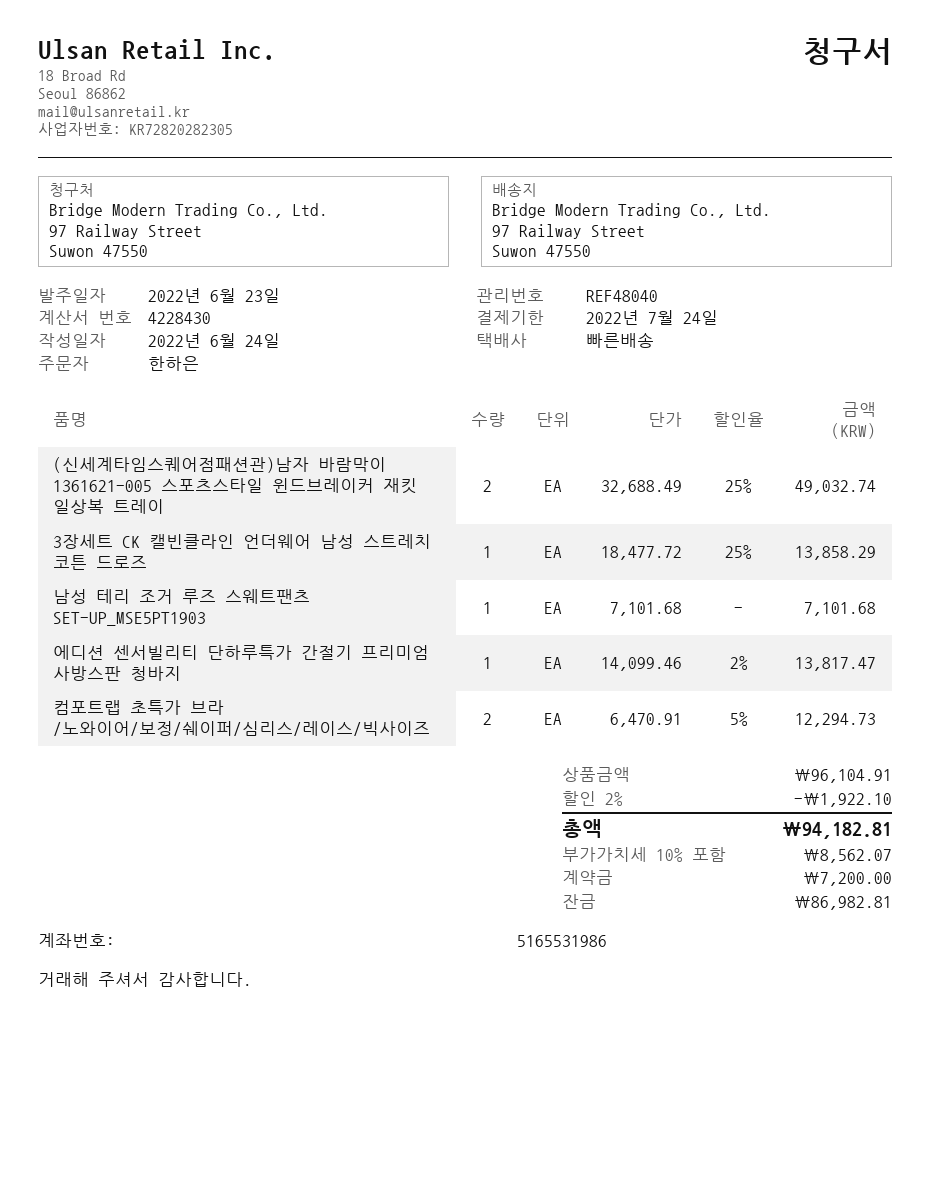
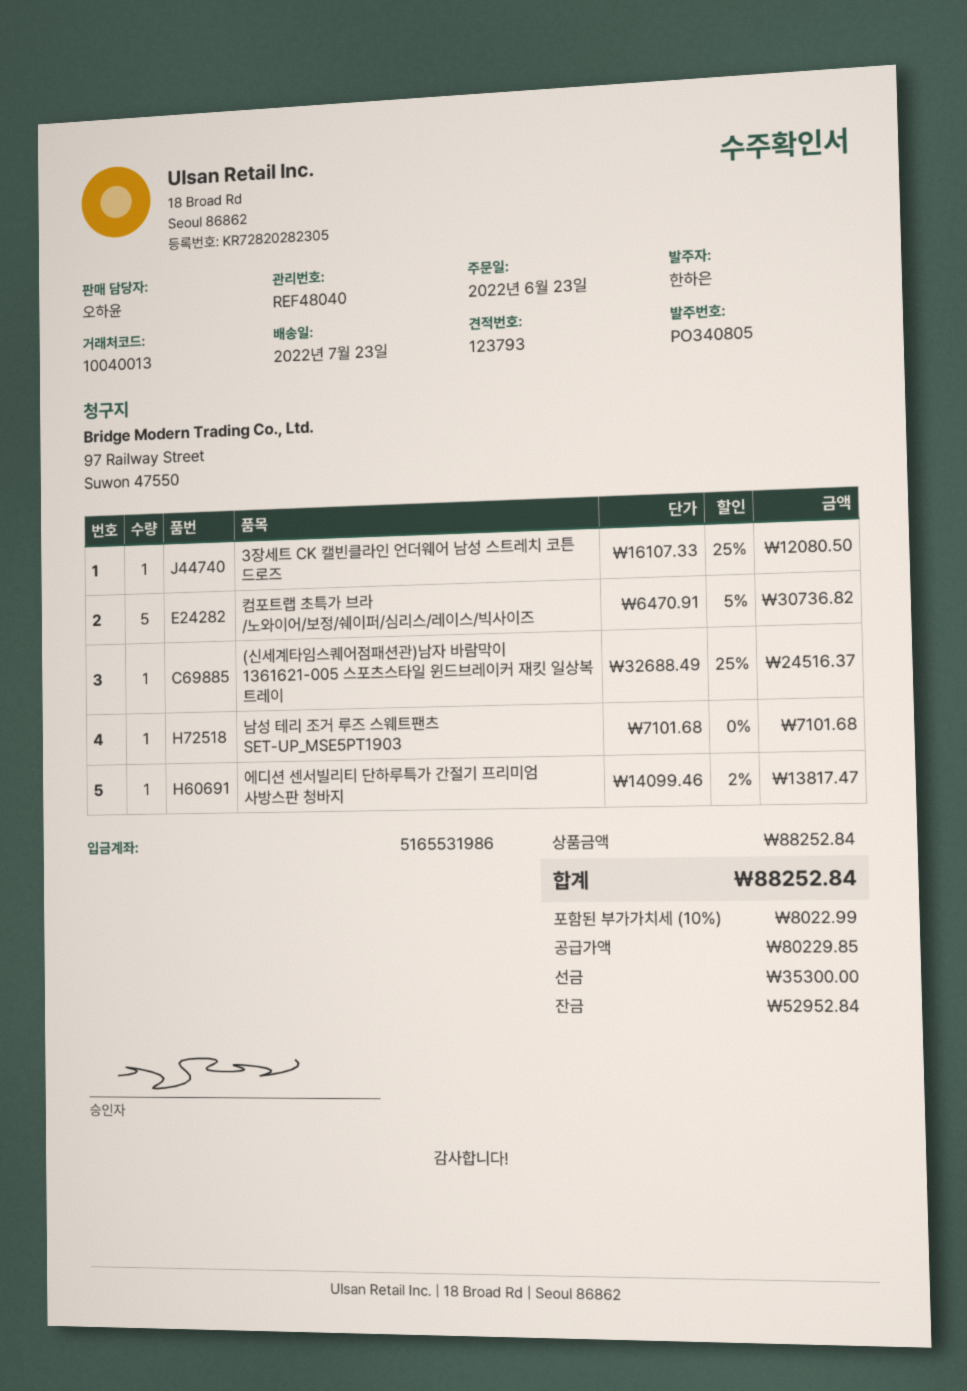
(신세계타임스퀘어점패션관)남자 바람막이 1361621-005 스포츠스타일 윈드브레이커 재킷 일상복 트레이: 2 x 32688.49 - 25% = 49032.74 -> 1 x 32688.49 - 25% = 24516.37
3장세트 CK 캘빈클라인 언더웨어 남성 스트레치 코튼 드로즈: 1 x 18477.72 - 25% = 13858.29 -> 1 x 16107.33 - 25% = 12080.50
컴포트랩 초특가 브라 /노와이어/보정/쉐이퍼/심리스/레이스/빅사이즈: 2 x 6470.91 - 5% = 12294.73 -> 5 x 6470.91 - 5% = 30736.82
subtotal: 96104.91 -> 88252.84
discount: 2% = 1922.10 -> none
tax: 10% = 8562.07 -> 10% = 8022.99
total: 94182.81 -> 88252.84
deposit: 7200.00 -> 35300.00
balance: 86982.81 -> 52952.84

